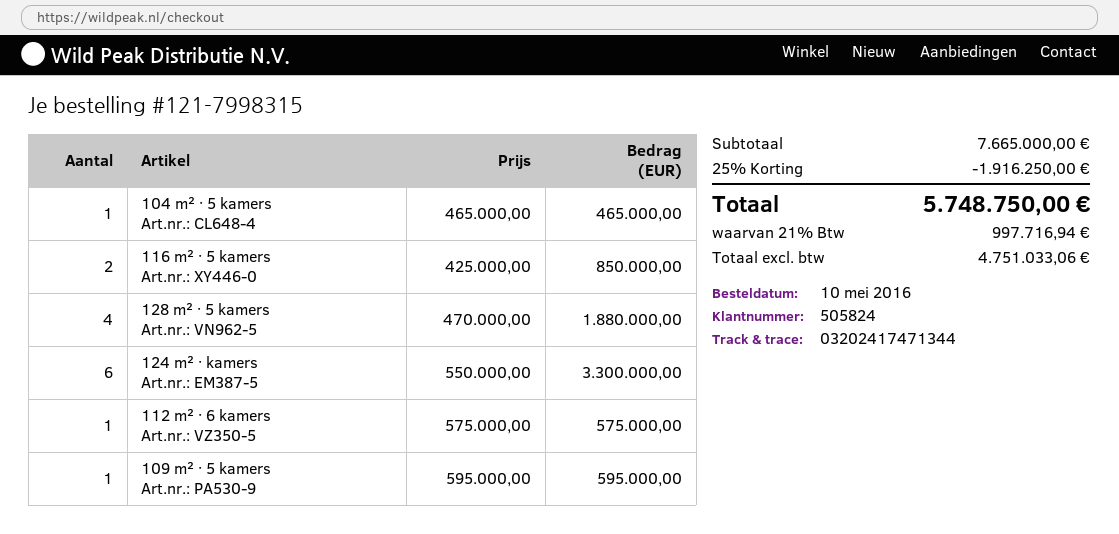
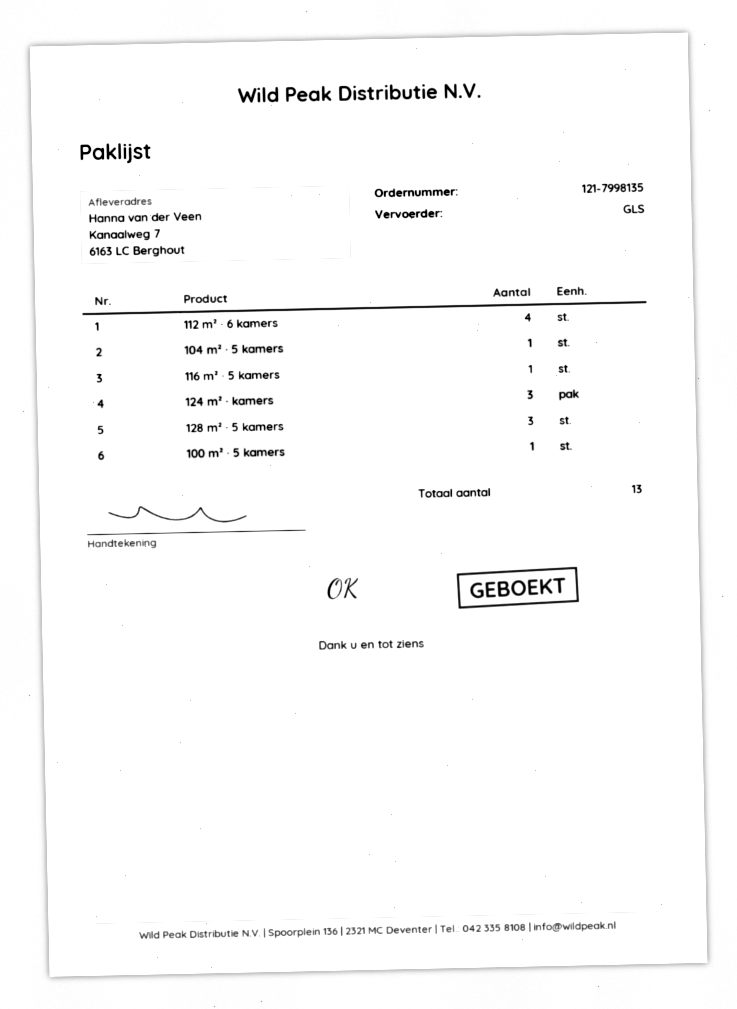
order number: 121-7998315 -> 121-7998135
116 m² · 5 kamers: 2 -> 1
128 m² · 5 kamers: 4 -> 3
124 m² · kamers: 6 -> 3
112 m² · 6 kamers: 1 -> 4
109 m² · 5 kamers: 1 -> none
100 m² · 5 kamers: none -> 1

